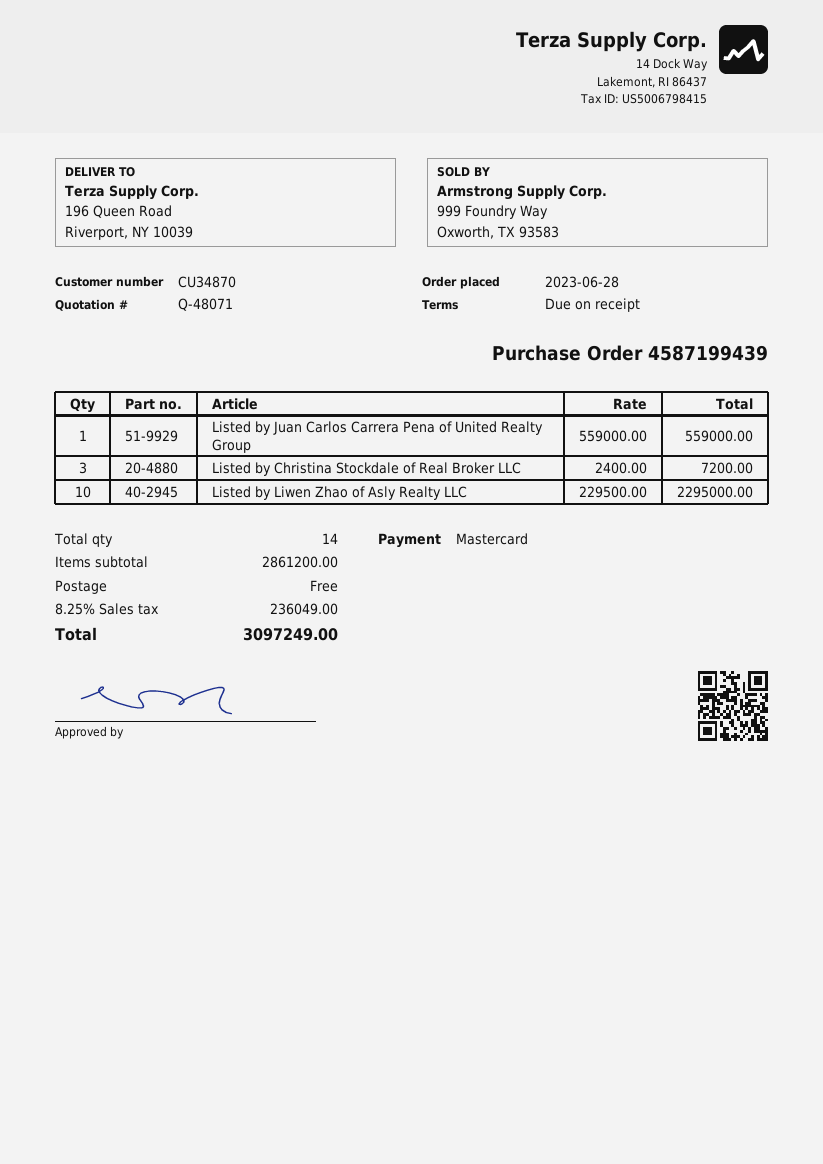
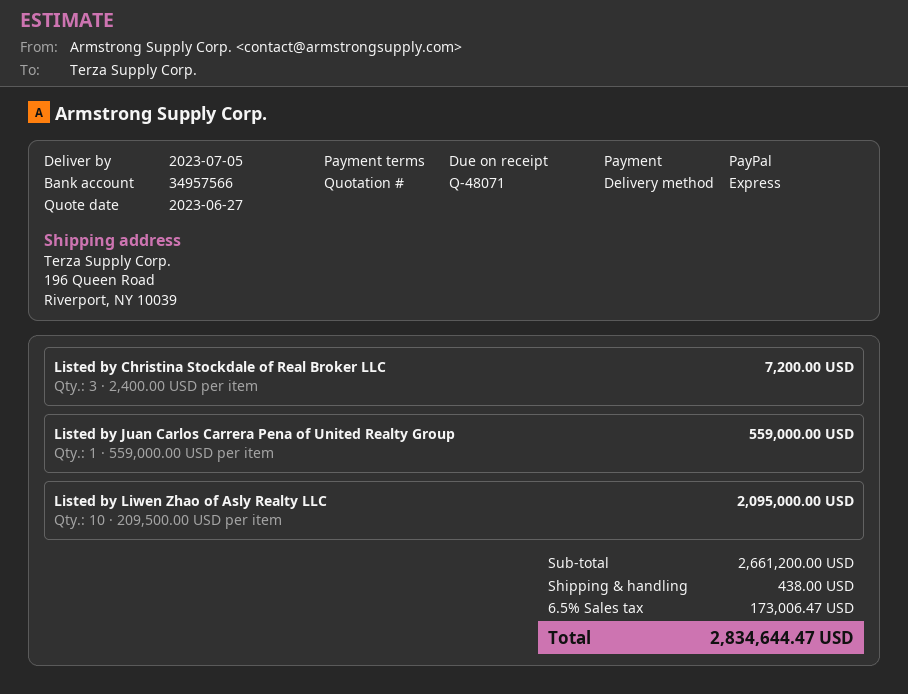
payment method: Mastercard -> PayPal
Listed by Liwen Zhao of Asly Realty LLC: 10 x 229500.00 = 2295000.00 -> 10 x 209500.00 = 2095000.00
subtotal: 2861200.00 -> 2661200.00
shipping: 0.00 -> 438.00
tax: 8.25% = 236049.00 -> 6.5% = 173006.47
total: 3097249.00 -> 2834644.47

